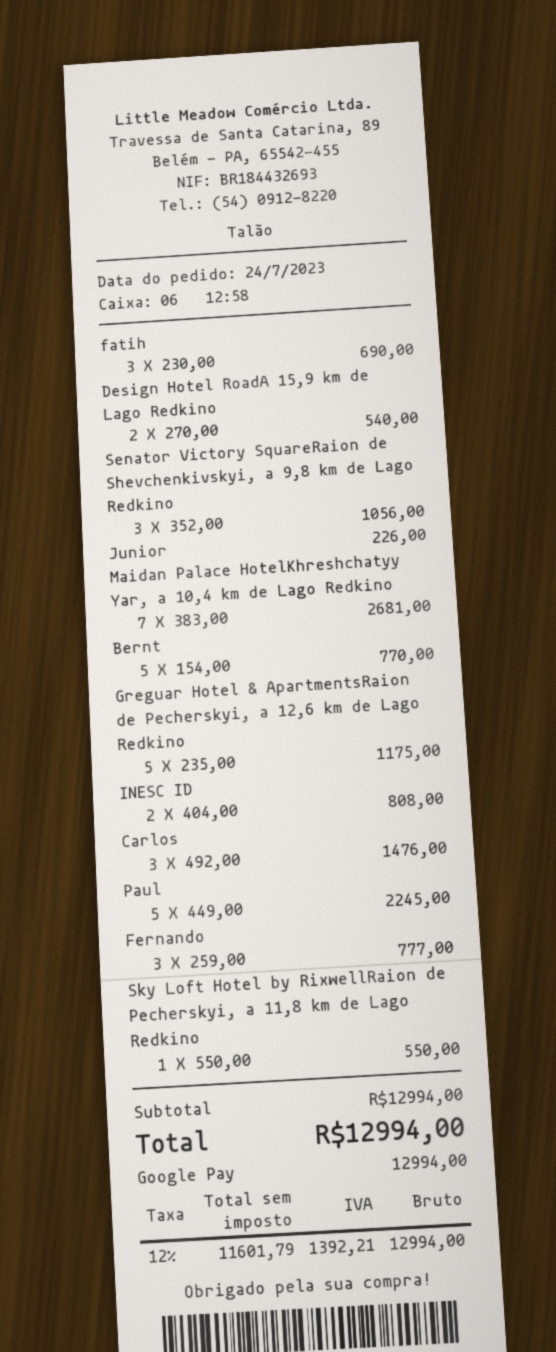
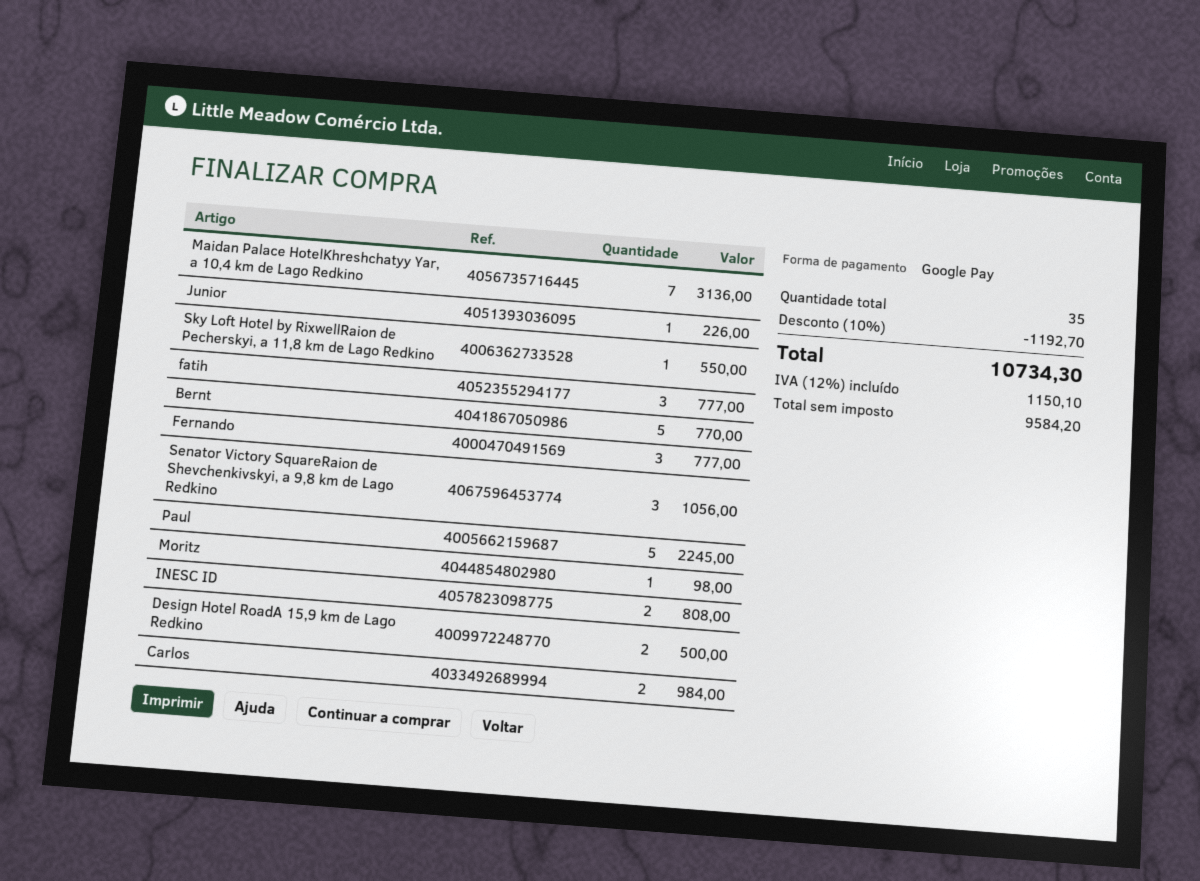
fatih: 3 for 690.00 -> 3 for 777.00
Design Hotel RoadA 15,9 km de Lago Redkino: 2 for 540.00 -> 2 for 500.00
Maidan Palace HotelKhreshchatyy Yar, a 10,4 km de Lago Redkino: 7 for 2681.00 -> 7 for 3136.00
Greguar Hotel & ApartmentsRaion de Pecherskyi, a 12,6 km de Lago Redkino: 5 for 1175.00 -> none
Carlos: 3 for 1476.00 -> 2 for 984.00
Moritz: none -> 1 for 98.00
discount: none -> 10% = 1192.70
net: 11601.79 -> 9584.20
tax: 12% = 1392.21 -> 12% = 1150.10
total: 12994.00 -> 10734.30

